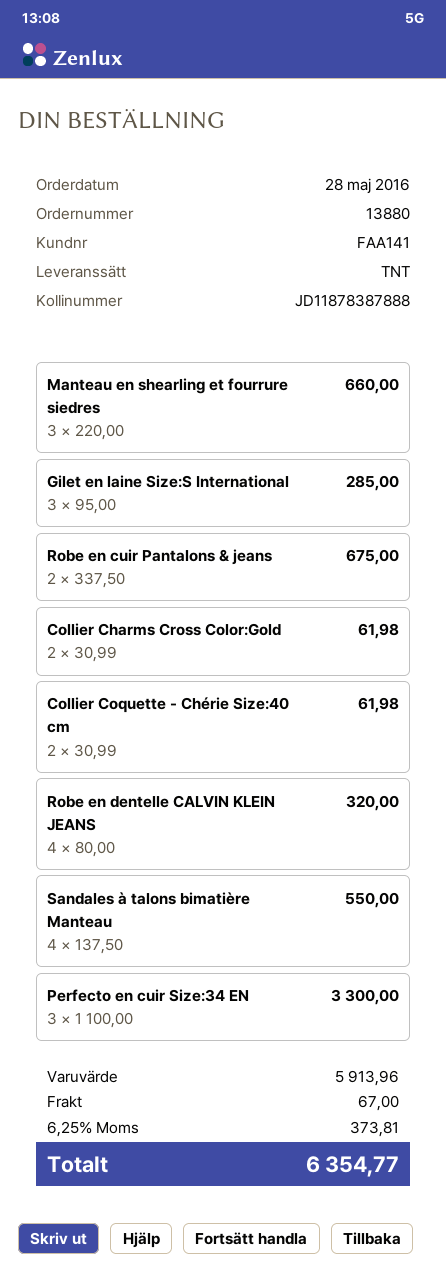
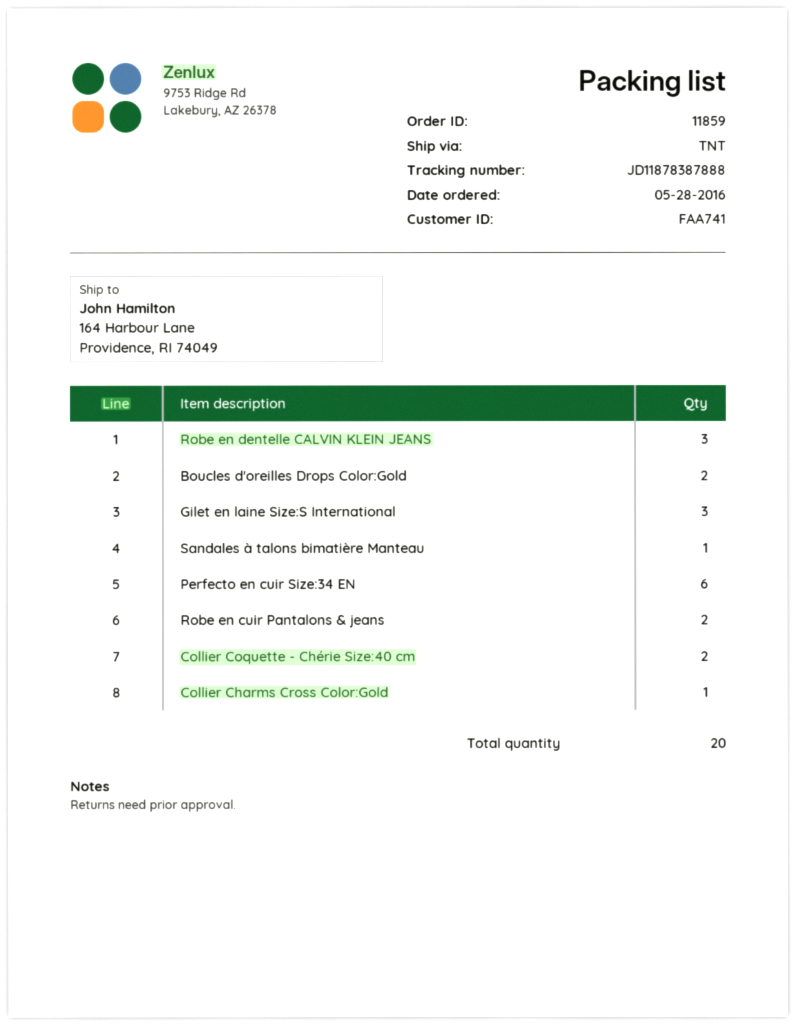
order number: 13880 -> 11859
customer number: FAA141 -> FAA741
Manteau en shearling et fourrure siedres: 3 -> none
Collier Charms Cross Color:Gold: 2 -> 1
Robe en dentelle CALVIN KLEIN JEANS: 4 -> 3
Sandales à talons bimatière Manteau: 4 -> 1
Perfecto en cuir Size:34 EN: 3 -> 6
Boucles d'oreilles Drops Color:Gold: none -> 2

